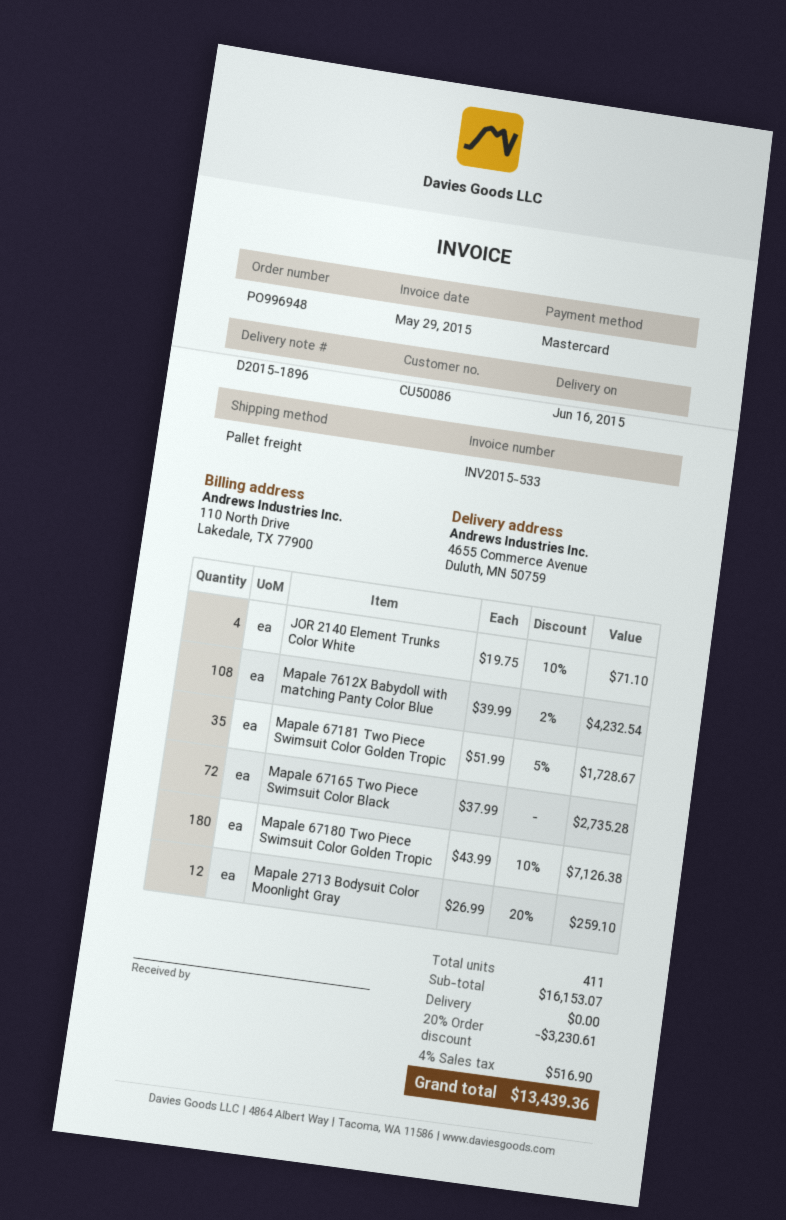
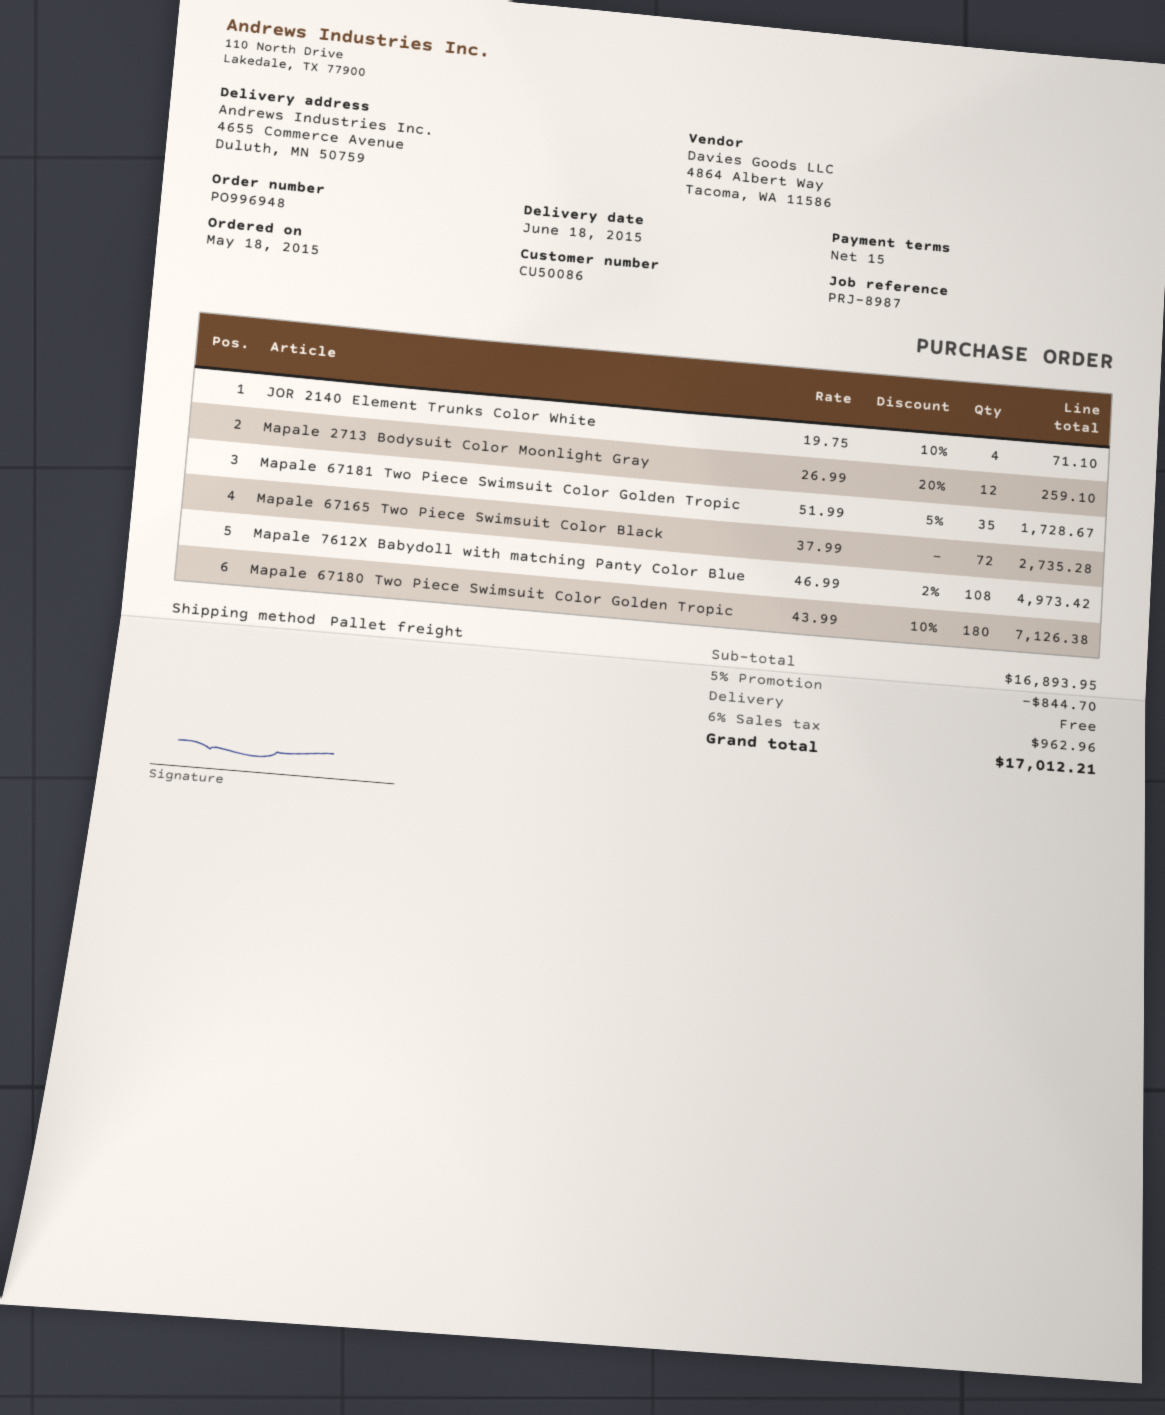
delivery date: 2015-06-16 -> 2015-06-18
Mapale 7612X Babydoll with matching Panty Color Blue: 108 x 39.99 - 2% = 4232.54 -> 108 x 46.99 - 2% = 4973.42
subtotal: 16153.07 -> 16893.95
discount: 20% = 3230.61 -> 5% = 844.70
tax: 4% = 516.90 -> 6% = 962.96
total: 13439.36 -> 17012.21

